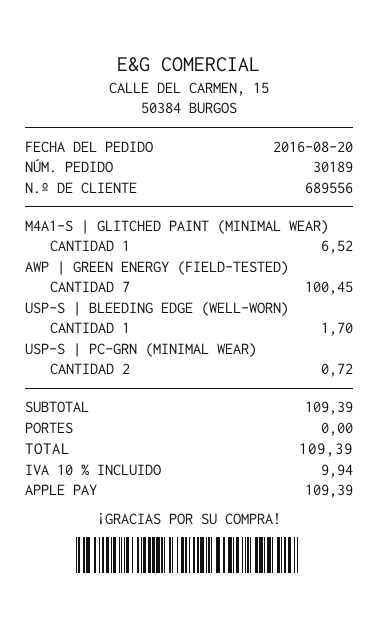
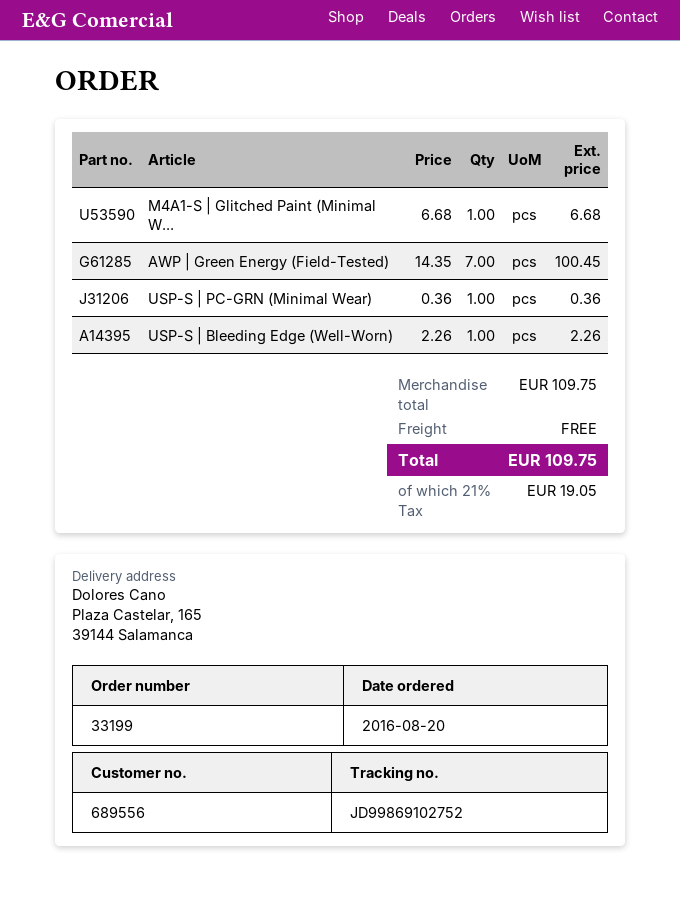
order number: 30189 -> 33199
M4A1-S | GLITCHED PAINT (MINIMAL WEAR): 1 for 6.52 -> 1 for 6.68
USP-S | BLEEDING EDGE (WELL-WORN): 1 for 1.70 -> 1 for 2.26
USP-S | PC-GRN (MINIMAL WEAR): 2 for 0.72 -> 1 for 0.36
subtotal: 109.39 -> 109.75
tax: 10% = 9.94 -> 21% = 19.05
total: 109.39 -> 109.75

